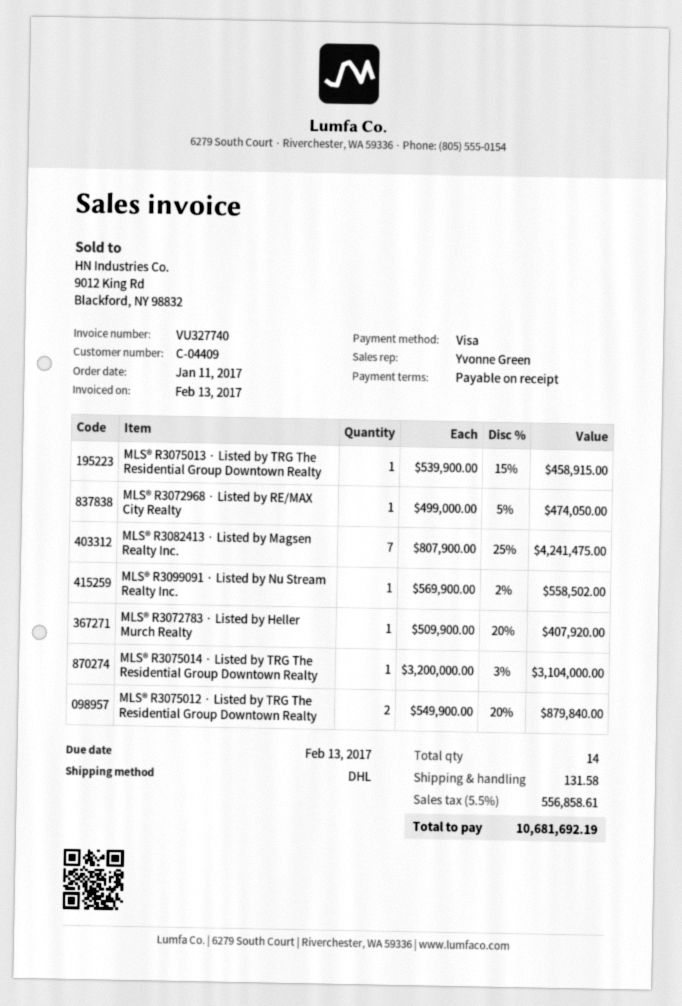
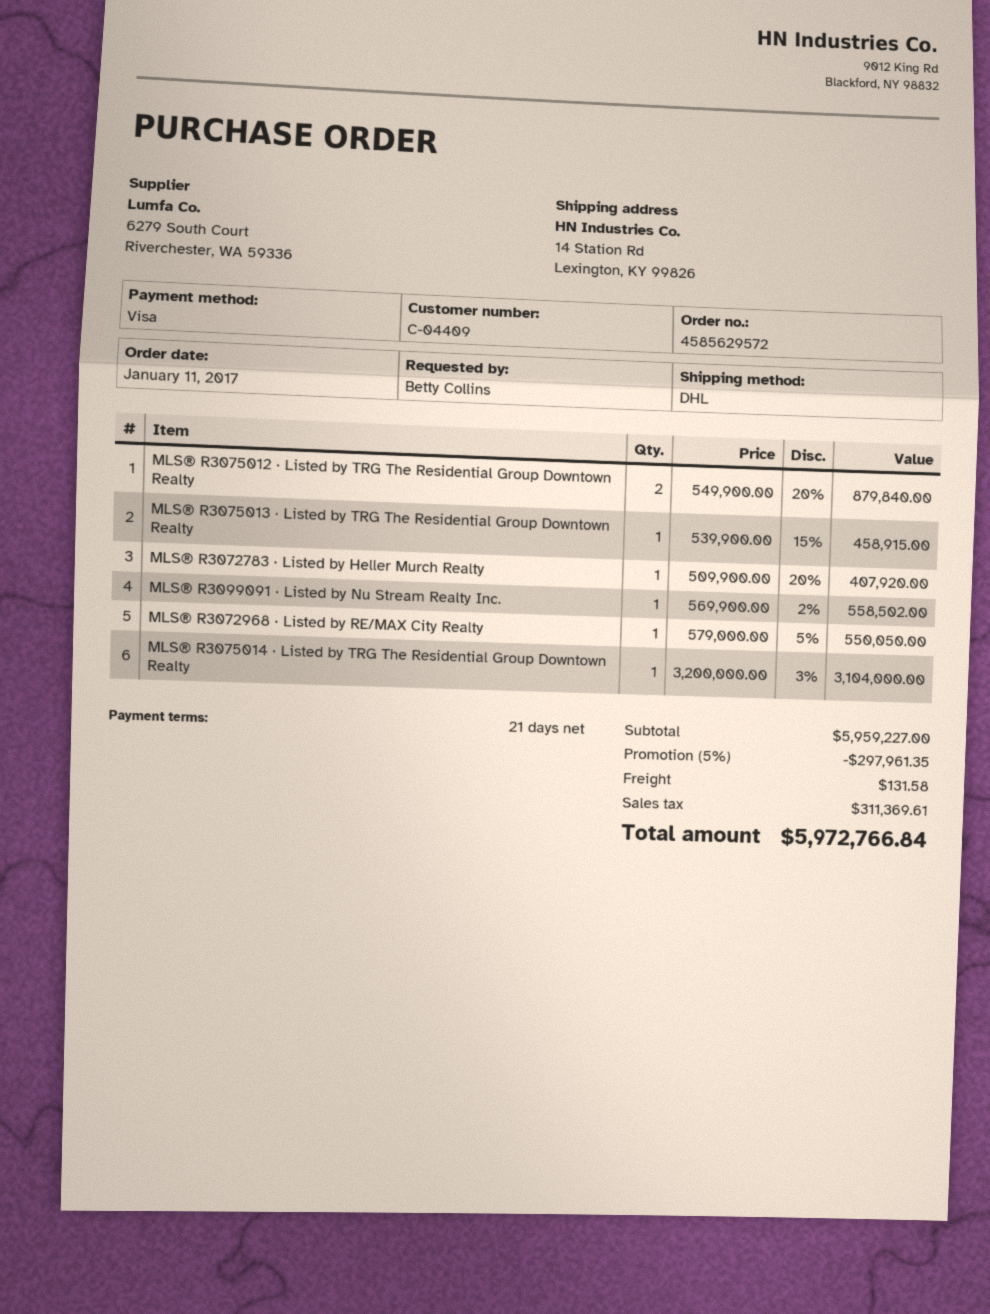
payment terms: on receipt -> 21 days
MLS® R3072968 · Listed by RE/MAX City Realty: 1 x 499000.00 - 5% = 474050.00 -> 1 x 579000.00 - 5% = 550050.00
MLS® R3082413 · Listed by Magsen Realty Inc.: 7 x 807900.00 - 25% = 4241475.00 -> none
discount: none -> 5% = 297961.35
tax: 556858.61 -> 311369.61
total: 10681692.19 -> 5972766.84

